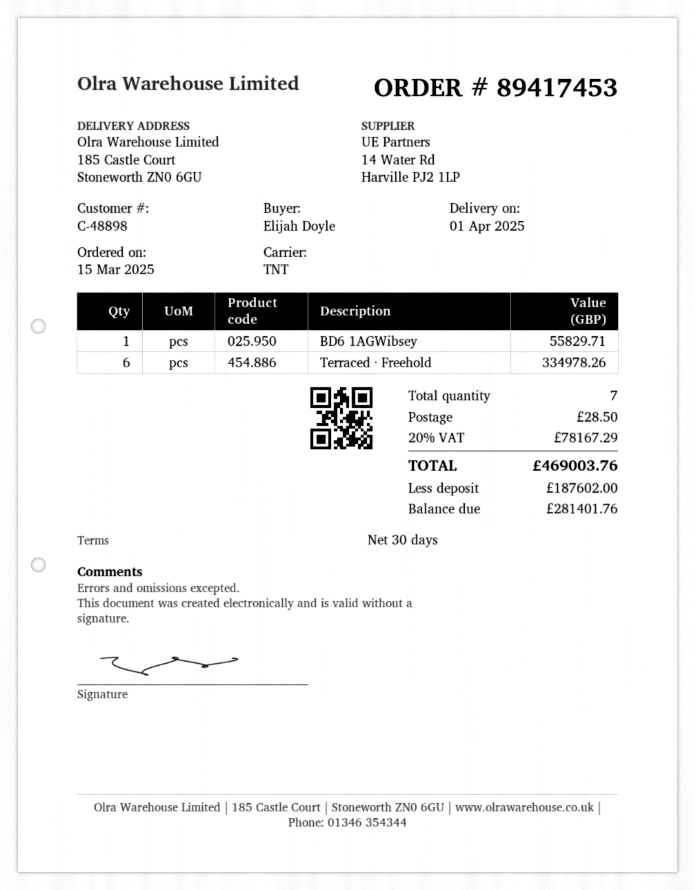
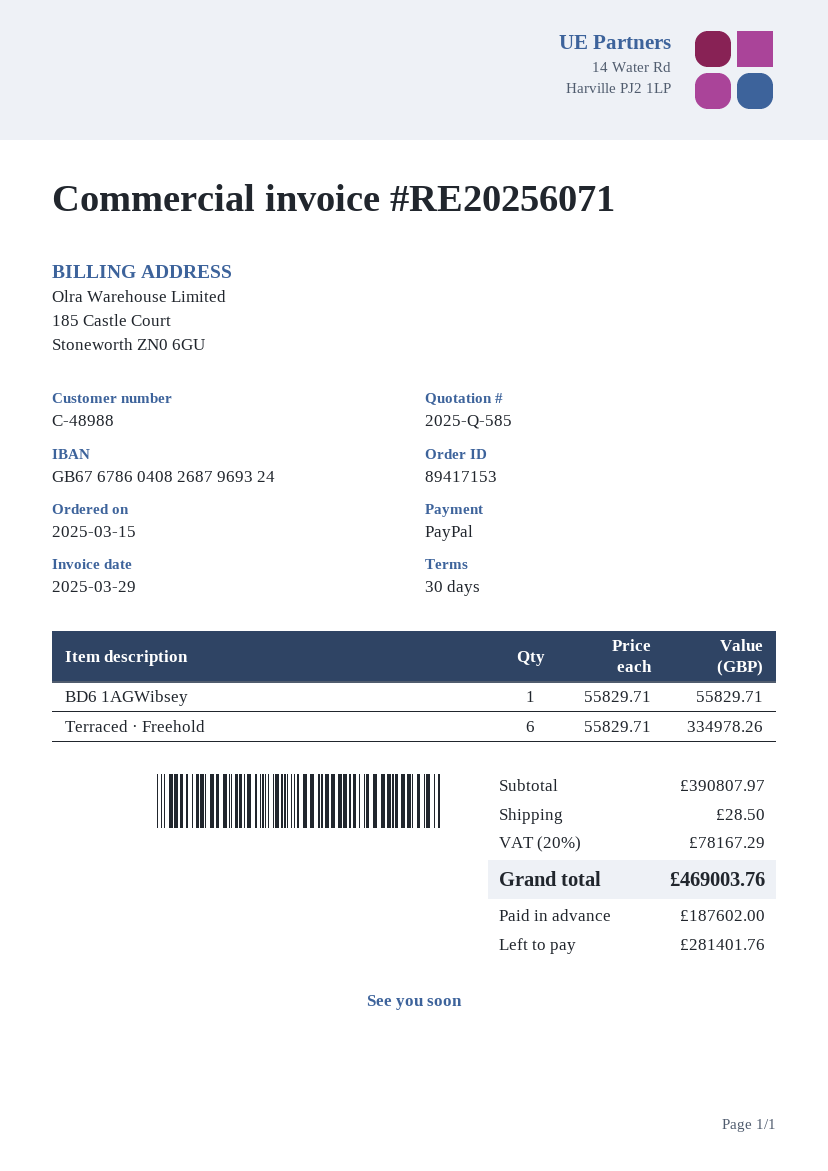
order number: 89417453 -> 89417153
customer number: C-48898 -> C-48988

